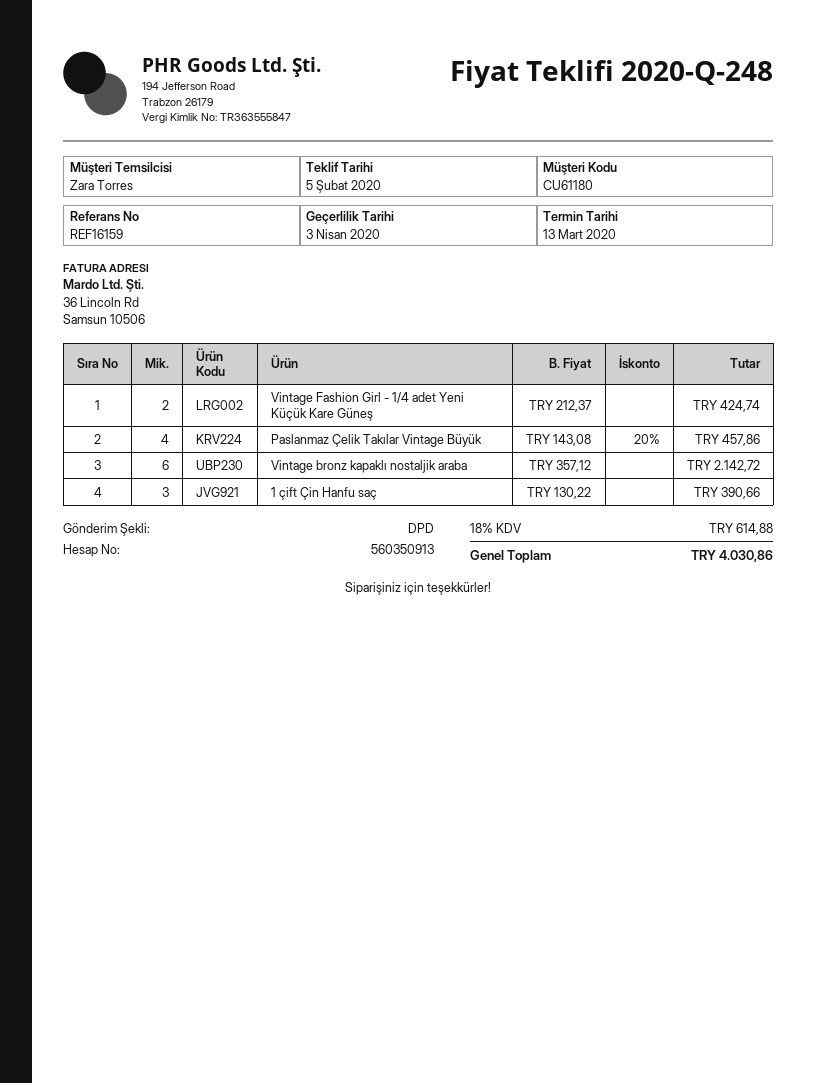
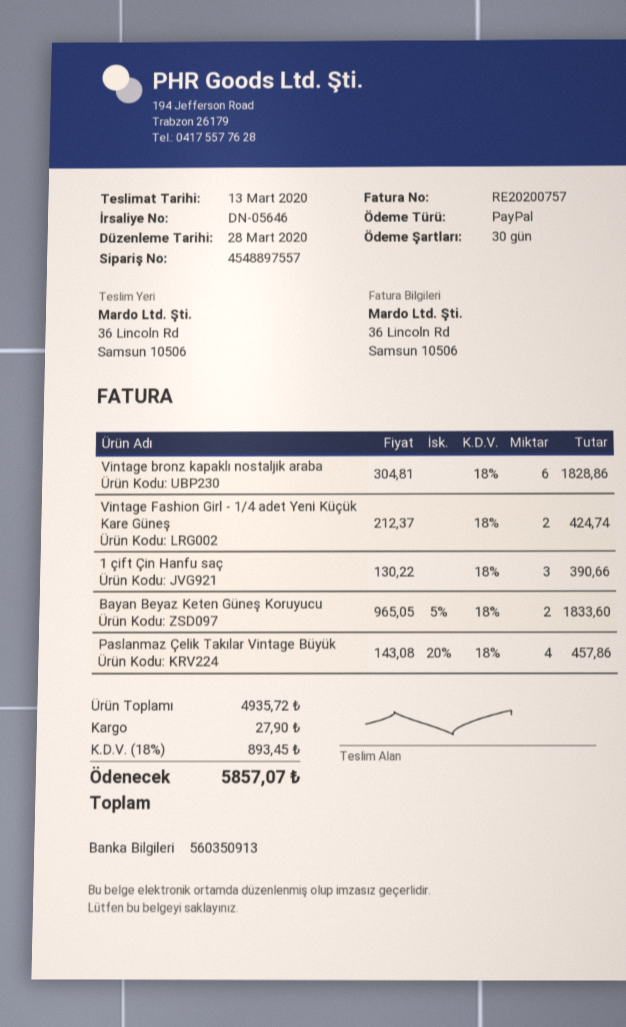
Vintage bronz kapaklı nostaljik araba: 6 x 357.12 = 2142.72 -> 6 x 304.81 = 1828.86
Bayan Beyaz Keten Güneş Koruyucu: none -> 2 x 965.05 - 5% = 1833.60
shipping: none -> 27.90
tax: 18% = 614.88 -> 18% = 893.45
total: 4030.86 -> 5857.07

